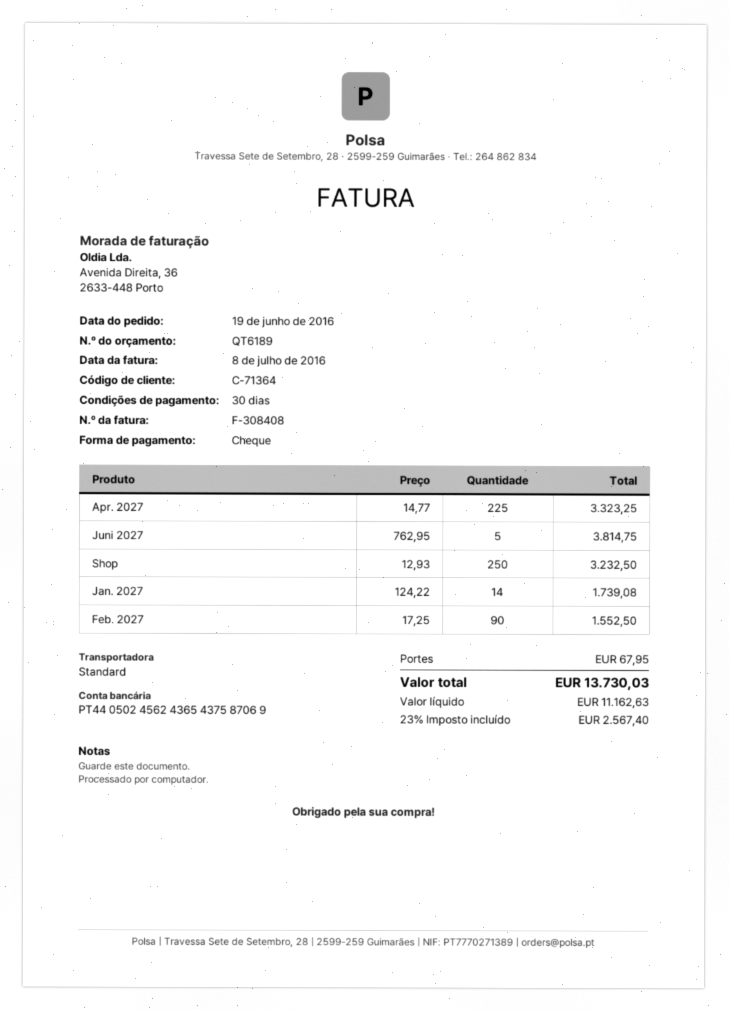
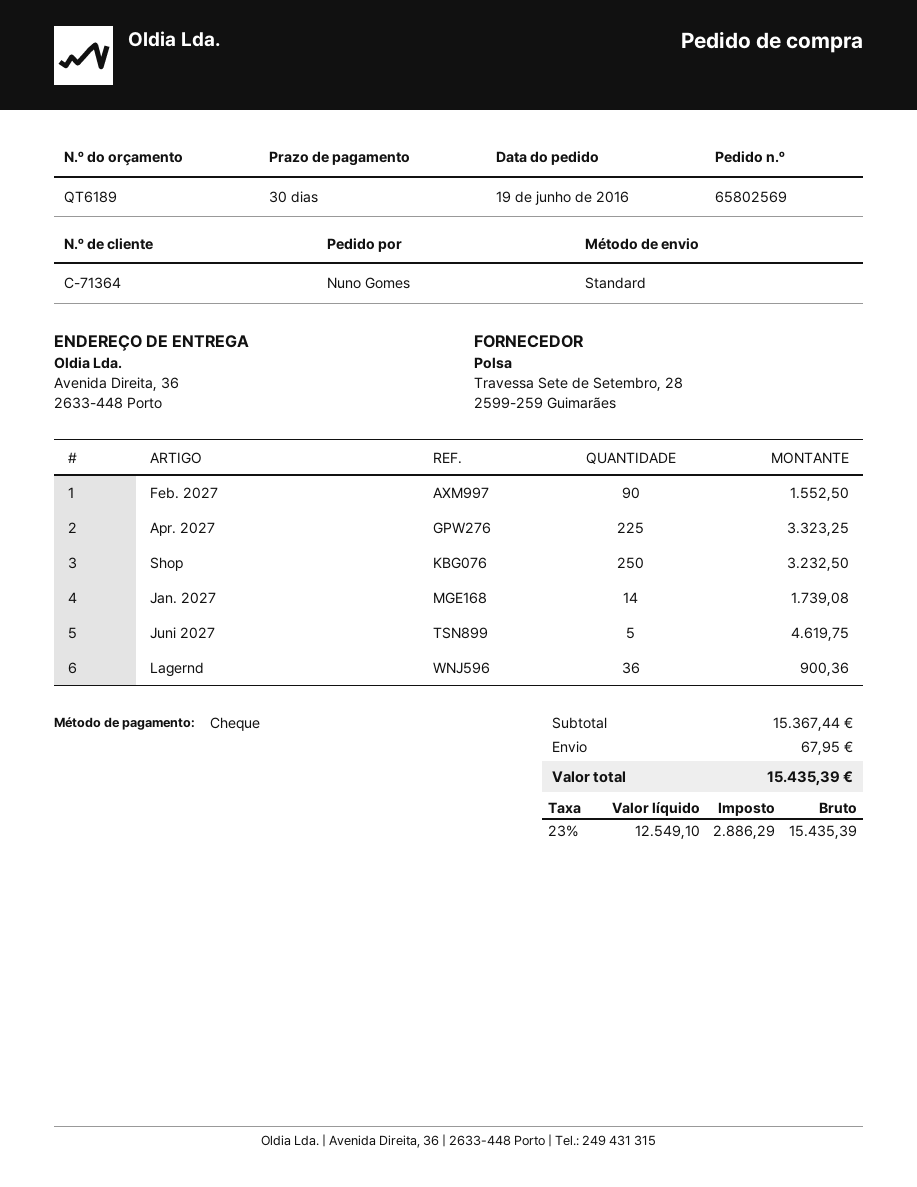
Juni 2027: 5 for 3814.75 -> 5 for 4619.75
Lagernd: none -> 36 for 900.36
net: 11162.63 -> 12549.10
tax: 23% = 2567.40 -> 23% = 2886.29
total: 13730.03 -> 15435.39

